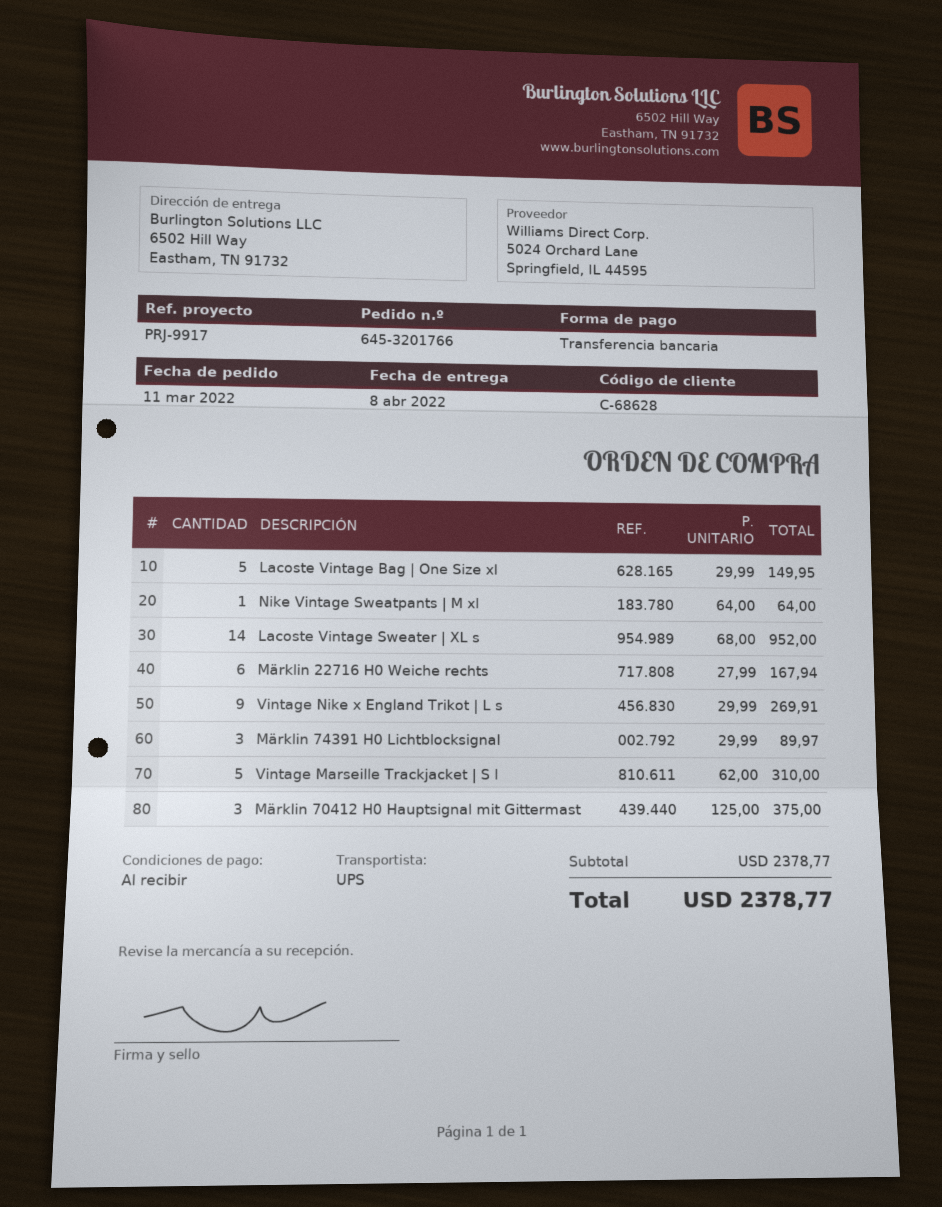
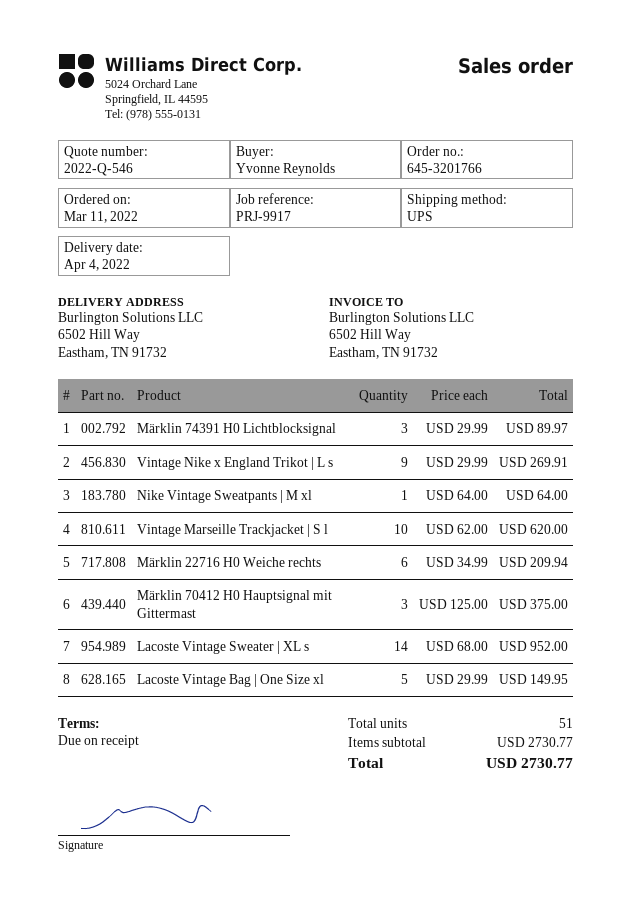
delivery date: 2022-04-08 -> 2022-04-04
Märklin 22716 H0 Weiche rechts: 6 x 27.99 = 167.94 -> 6 x 34.99 = 209.94
Vintage Marseille Trackjacket | S l: 5 x 62.00 = 310.00 -> 10 x 62.00 = 620.00
subtotal: 2378.77 -> 2730.77
total: 2378.77 -> 2730.77

